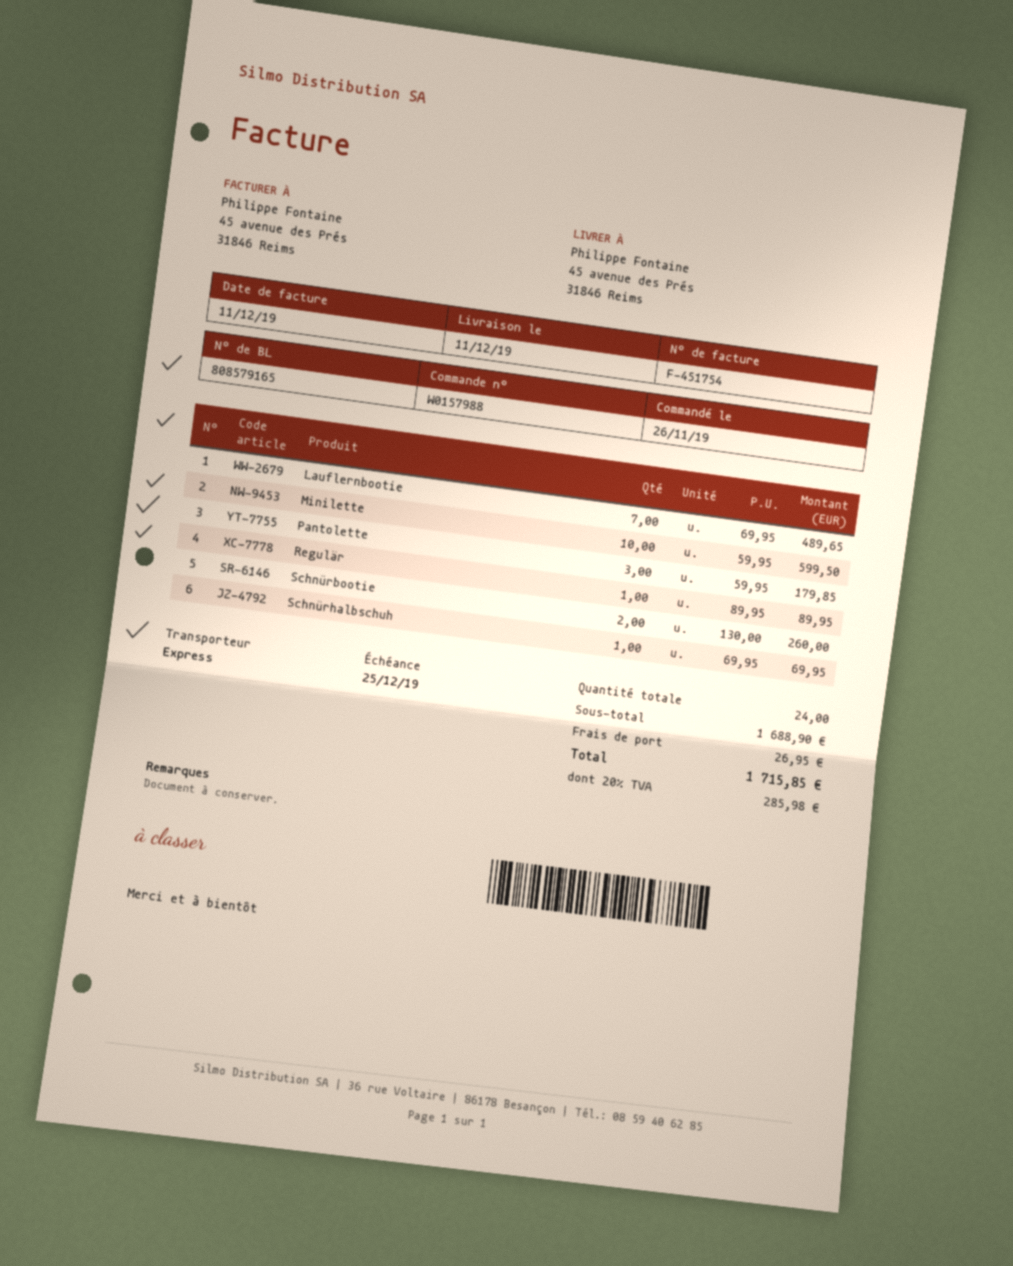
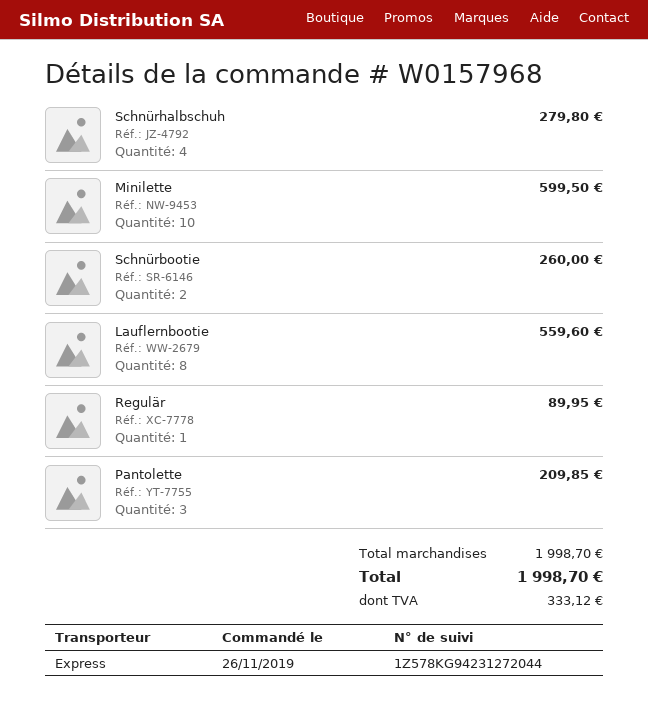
order number: W0157988 -> W0157968
Lauflernbootie: 7 for 489.65 -> 8 for 559.60
Pantolette: 3 for 179.85 -> 3 for 209.85
Schnürhalbschuh: 1 for 69.95 -> 4 for 279.80
subtotal: 1688.90 -> 1998.70
shipping: 26.95 -> none
tax: 285.98 -> 333.12
total: 1715.85 -> 1998.70

